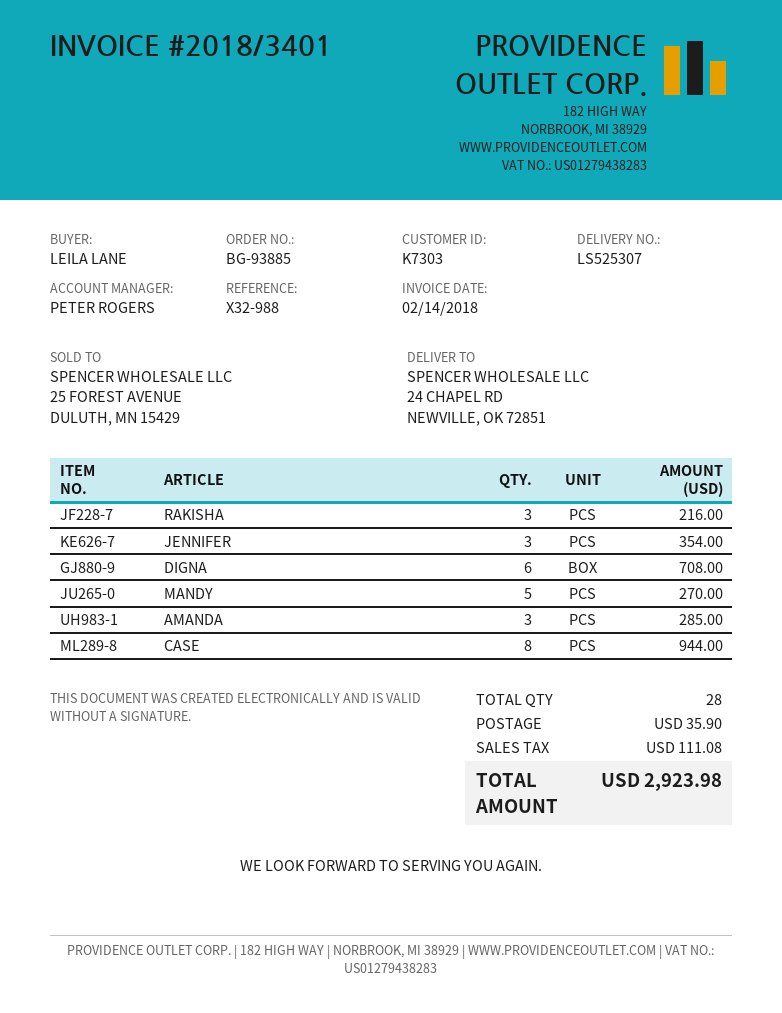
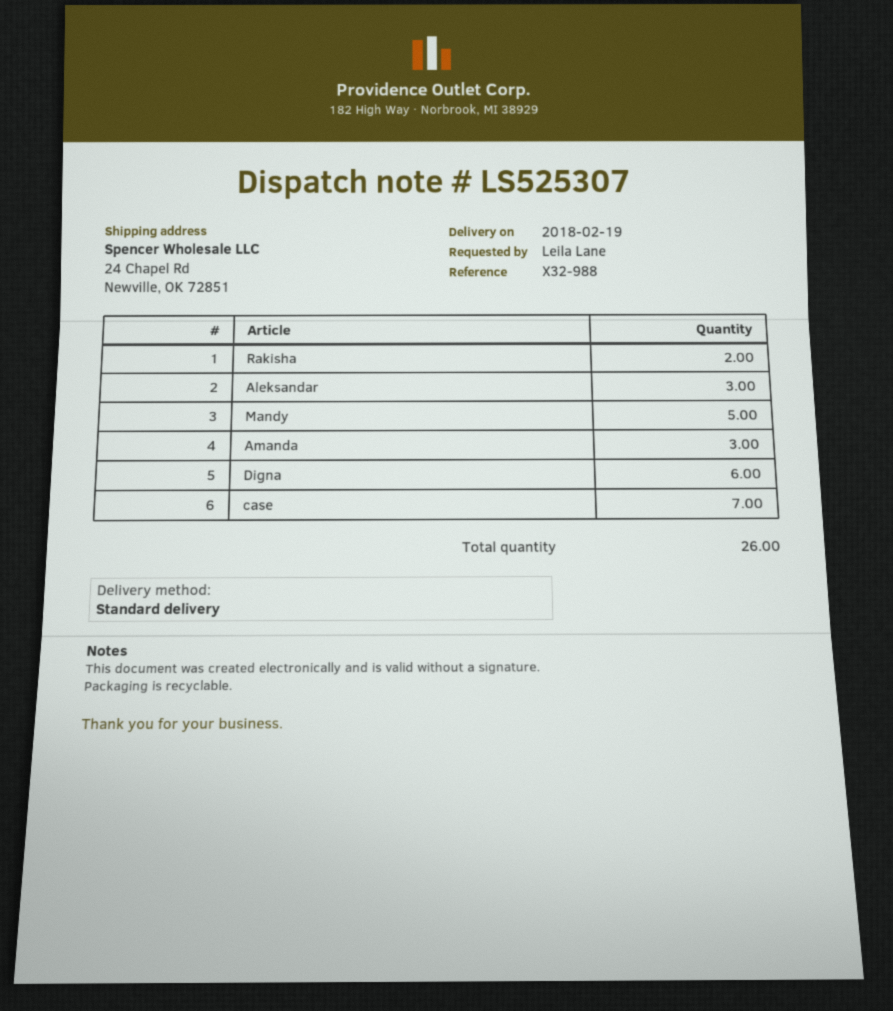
RAKISHA: 3 -> 2
JENNIFER: 3 -> none
CASE: 8 -> 7
Aleksandar: none -> 3
total quantity: 28 -> 26

